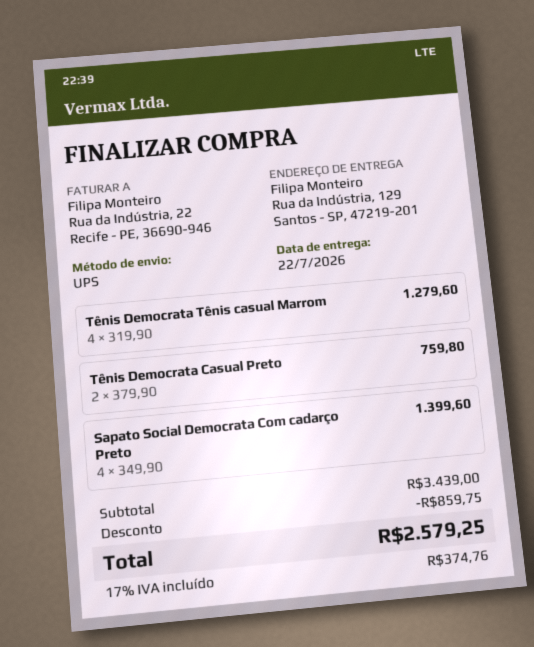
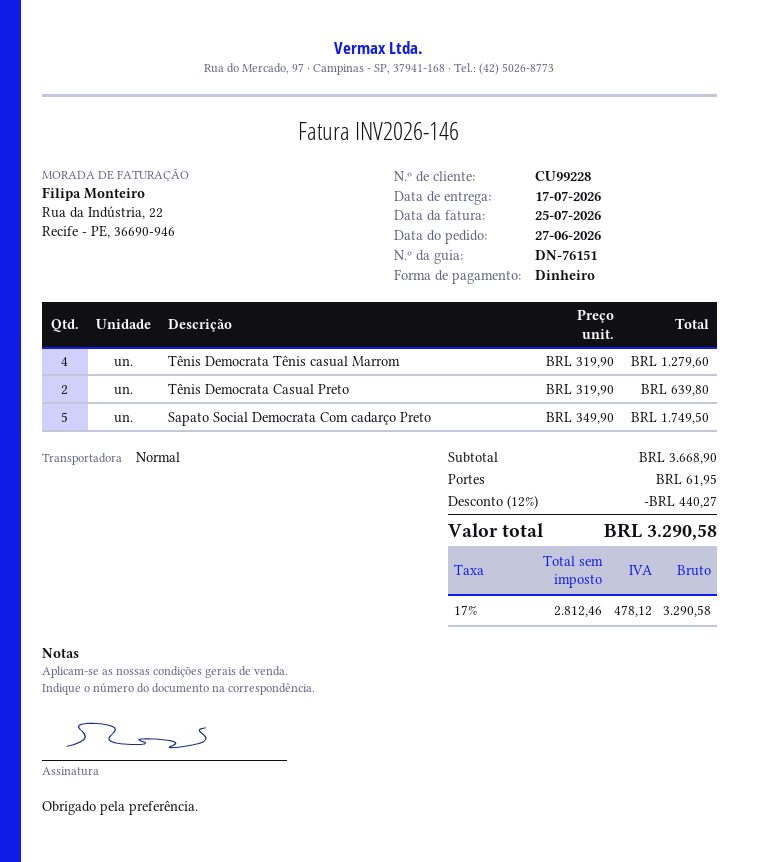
delivery date: 2026-07-22 -> 2026-07-17
shipping method: UPS -> standard
Tênis Democrata Casual Preto: 2 x 379.90 = 759.80 -> 2 x 319.90 = 639.80
Sapato Social Democrata Com cadarço Preto: 4 x 349.90 = 1399.60 -> 5 x 349.90 = 1749.50
subtotal: 3439.00 -> 3668.90
discount: 859.75 -> 440.27
shipping: none -> 61.95
tax: 17% = 374.76 -> 17% = 478.12
total: 2579.25 -> 3290.58

